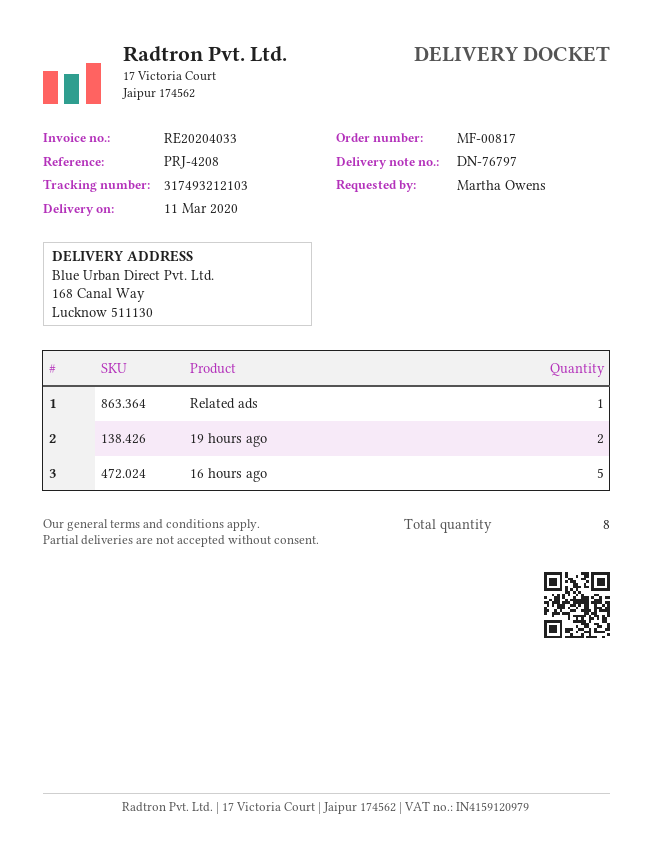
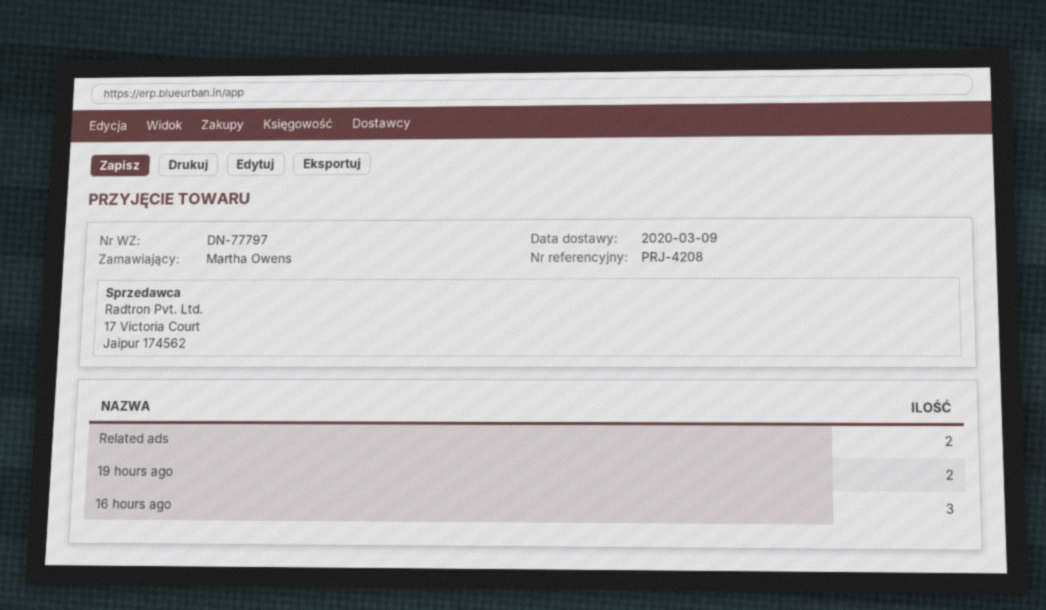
delivery note number: DN-76797 -> DN-77797
delivery date: 2020-03-11 -> 2020-03-09
Related ads: 1 -> 2
16 hours ago: 5 -> 3

